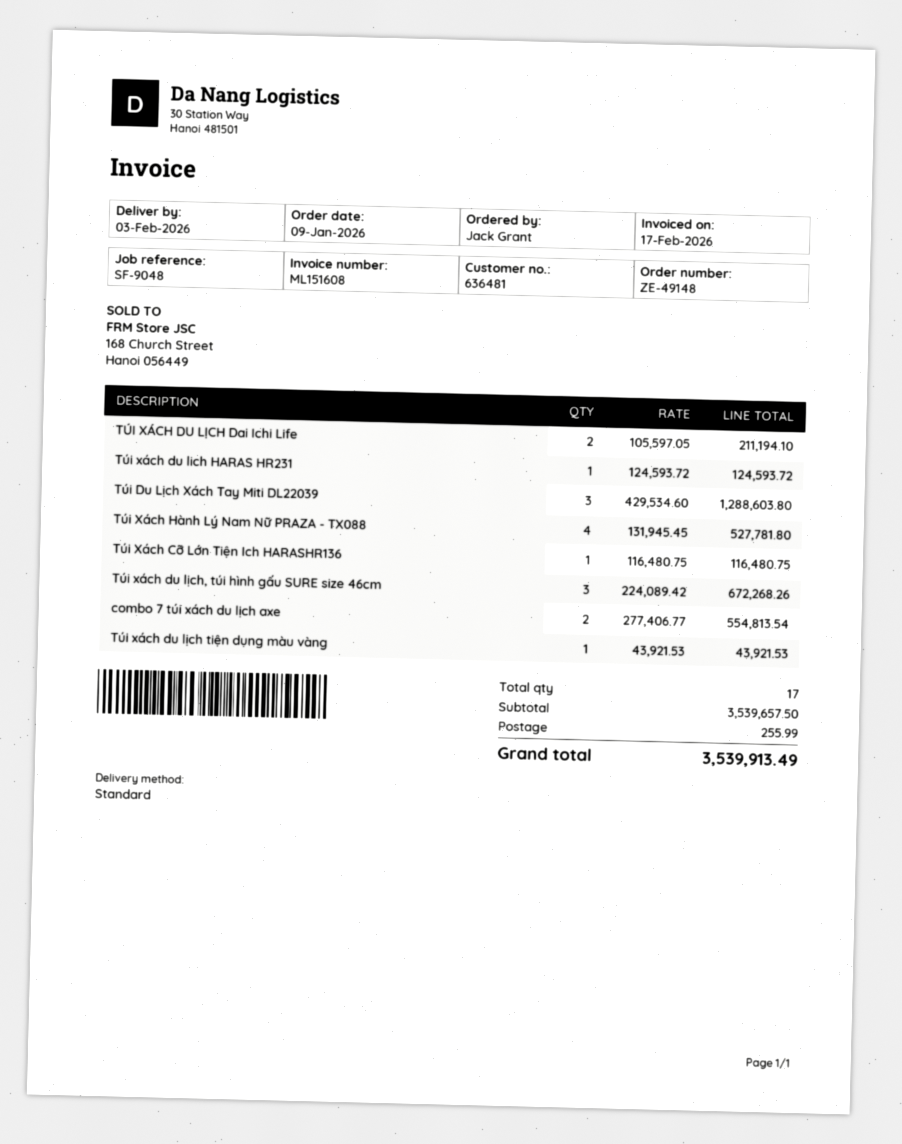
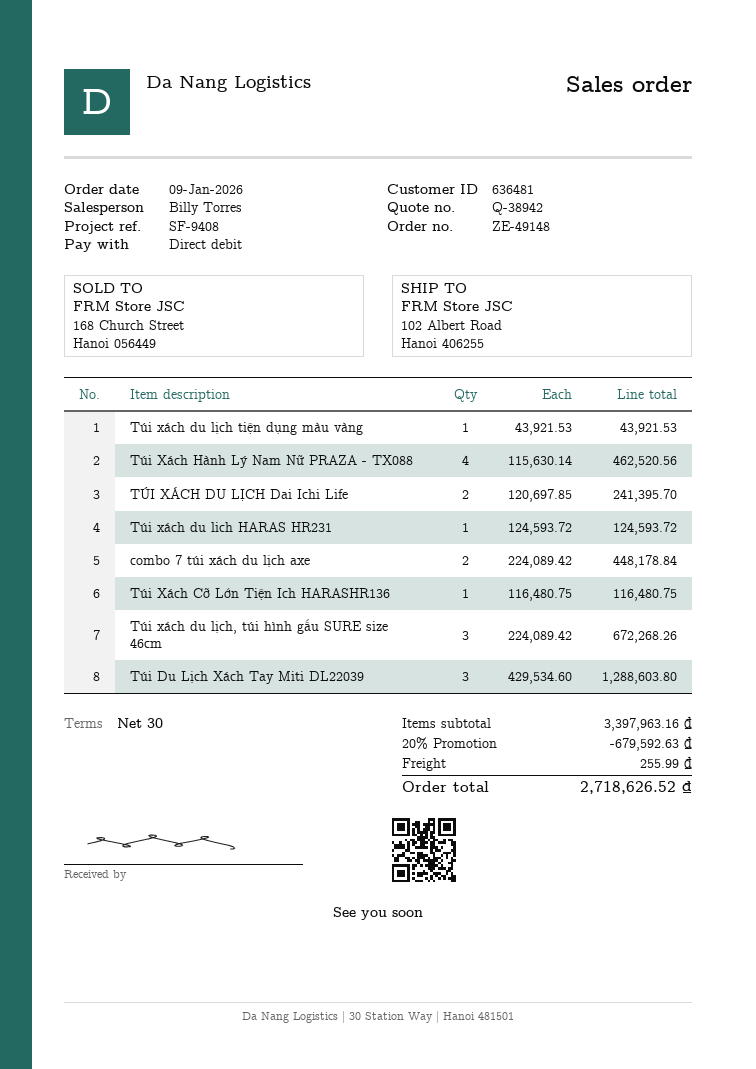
reference: SF-9048 -> SF-9408
TÚI XÁCH DU LỊCH Dai Ichi Life: 2 x 105597.05 = 211194.10 -> 2 x 120697.85 = 241395.70
Túi Xách Hành Lý Nam Nữ PRAZA - TX088: 4 x 131945.45 = 527781.80 -> 4 x 115630.14 = 462520.56
combo 7 túi xách du lịch axe: 2 x 277406.77 = 554813.54 -> 2 x 224089.42 = 448178.84
subtotal: 3539657.50 -> 3397963.16
discount: none -> 20% = 679592.63
total: 3539913.49 -> 2718626.52

